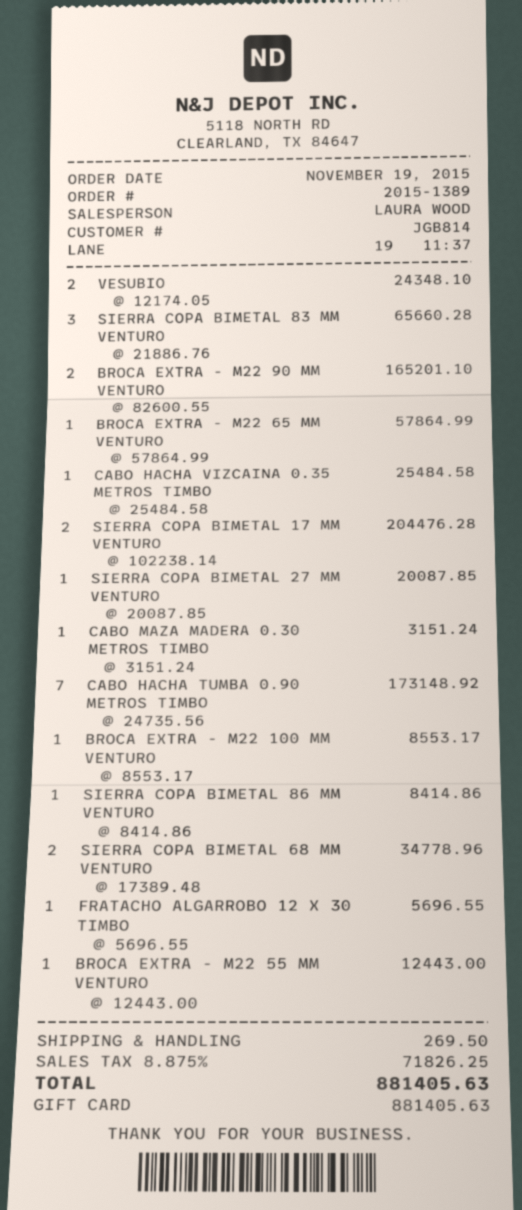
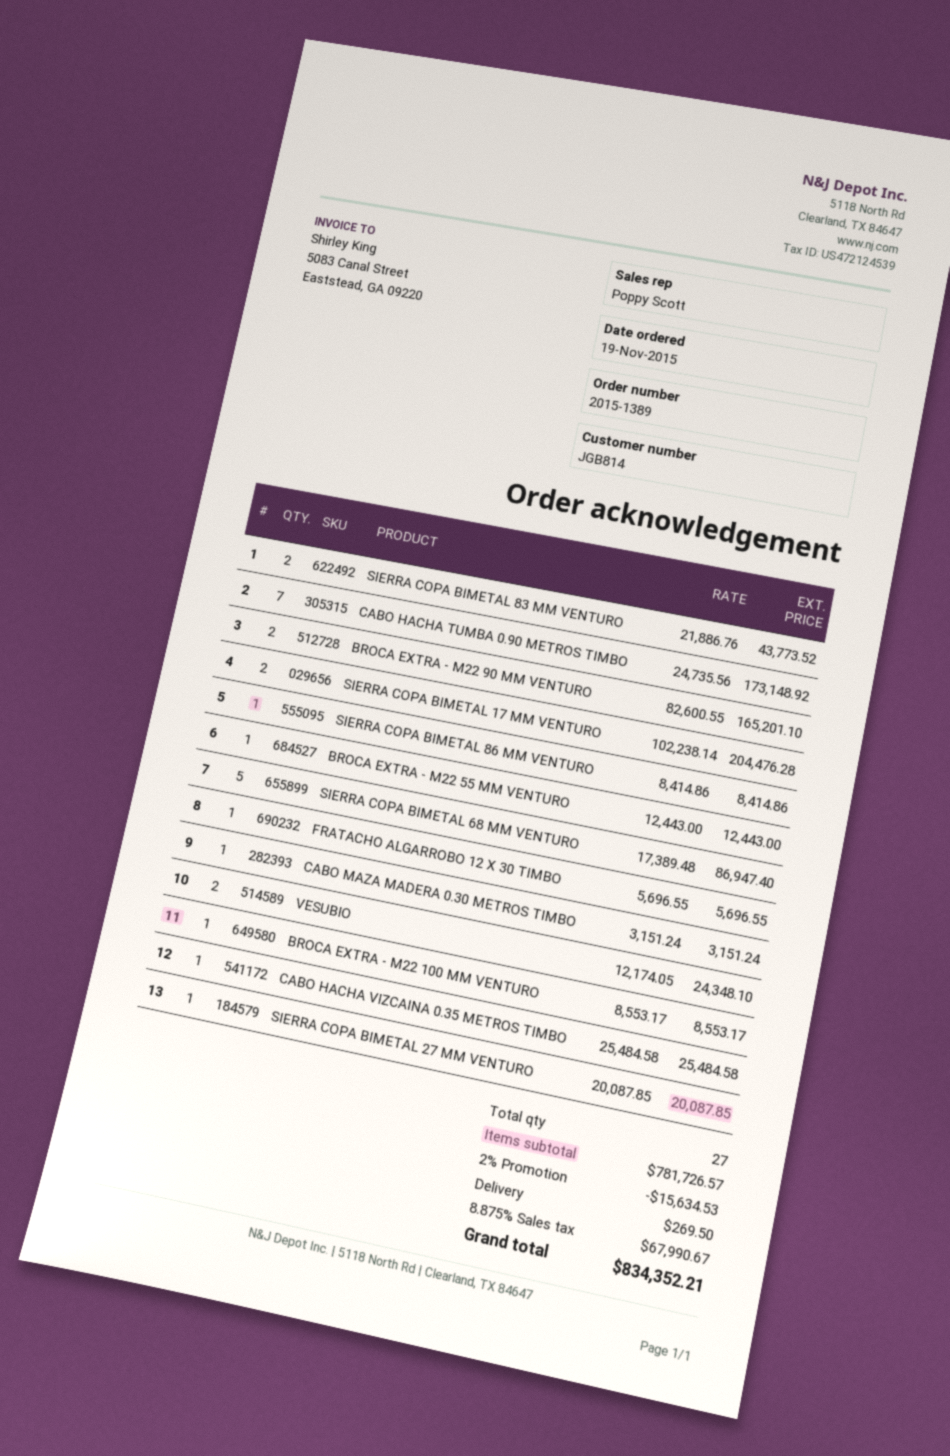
sales rep: LAURA WOOD -> Poppy Scott
SIERRA COPA BIMETAL 83 MM VENTURO: 3 x 21886.76 = 65660.28 -> 2 x 21886.76 = 43773.52
BROCA EXTRA - M22 65 MM VENTURO: 1 x 57864.99 = 57864.99 -> none
SIERRA COPA BIMETAL 68 MM VENTURO: 2 x 17389.48 = 34778.96 -> 5 x 17389.48 = 86947.40
discount: none -> 2% = 15634.53
tax: 8.875% = 71826.25 -> 8.875% = 67990.67
total: 881405.63 -> 834352.21

